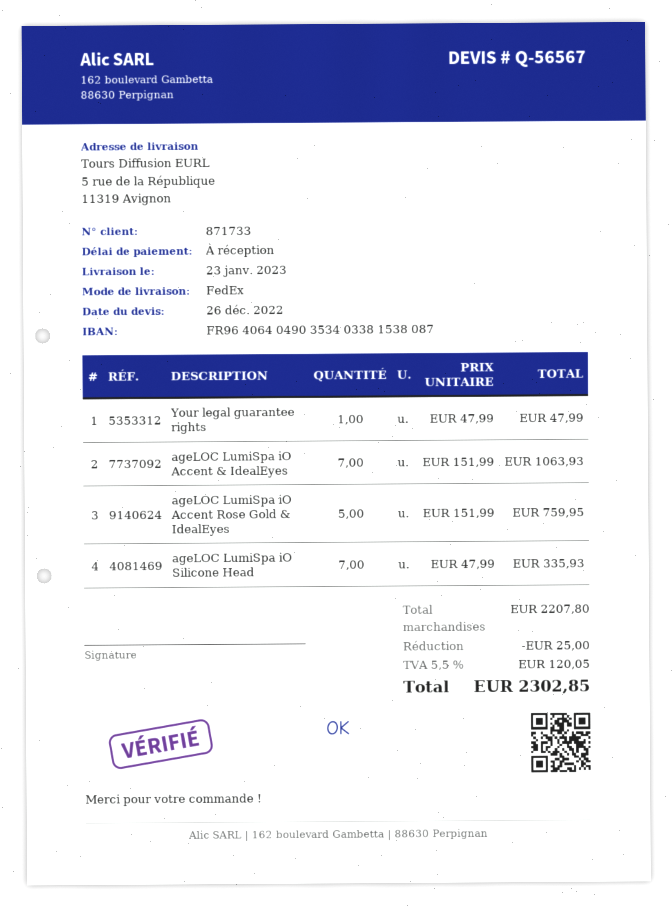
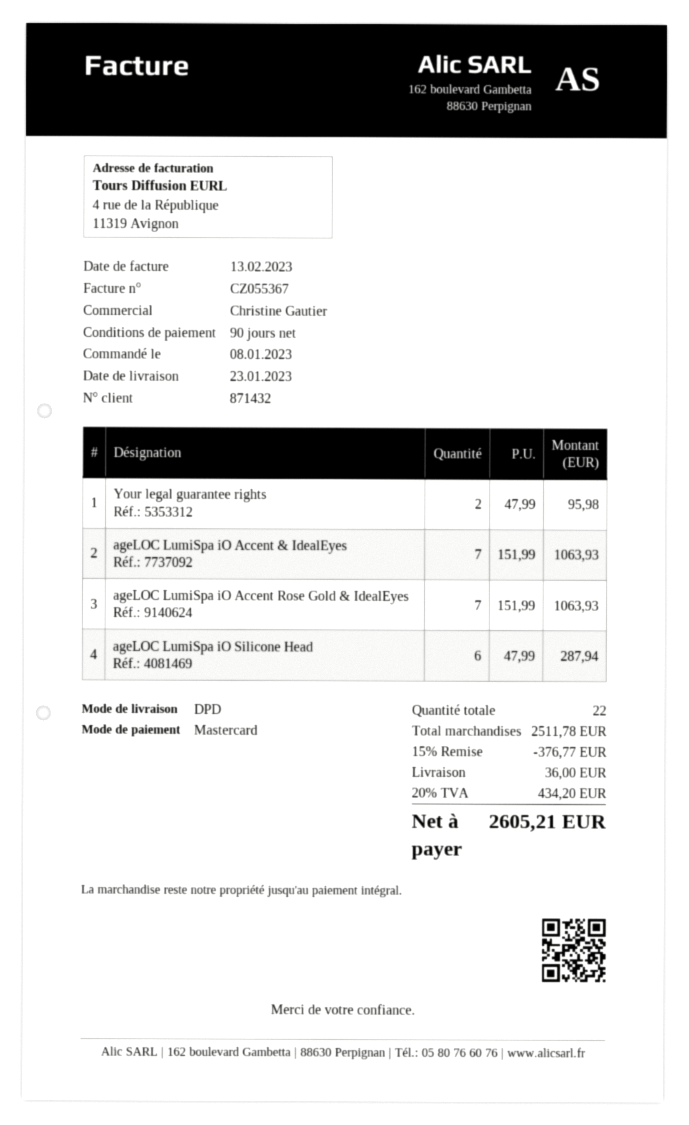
payment terms: on receipt -> 90 days
customer number: 871733 -> 871432
shipping method: FedEx -> DPD
Your legal guarantee rights: 1 x 47.99 = 47.99 -> 2 x 47.99 = 95.98
ageLOC LumiSpa iO Accent Rose Gold & IdealEyes: 5 x 151.99 = 759.95 -> 7 x 151.99 = 1063.93
ageLOC LumiSpa iO Silicone Head: 7 x 47.99 = 335.93 -> 6 x 47.99 = 287.94
subtotal: 2207.80 -> 2511.78
discount: 25.00 -> 376.77
shipping: none -> 36.00
tax: 5.5% = 120.05 -> 20% = 434.20
total: 2302.85 -> 2605.21

